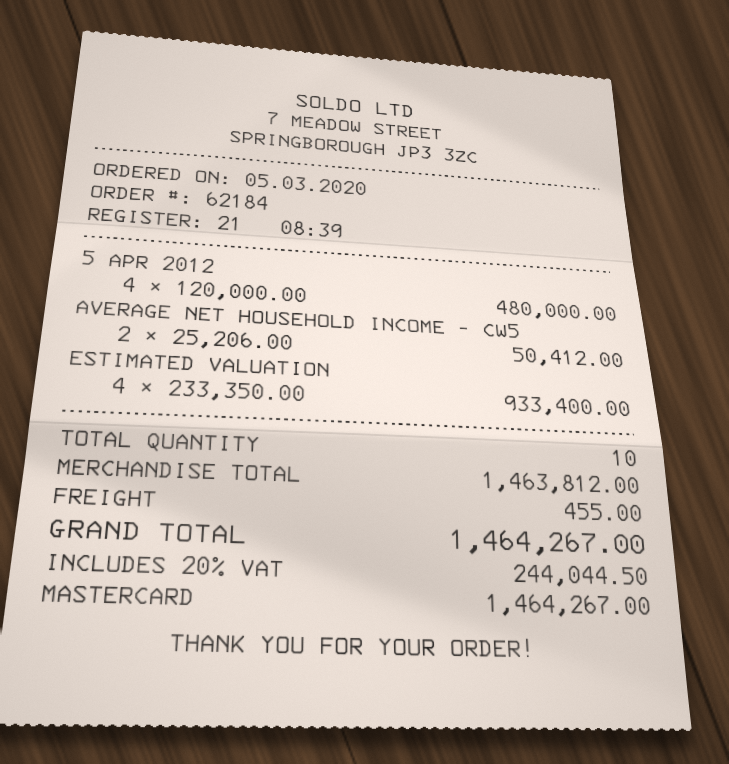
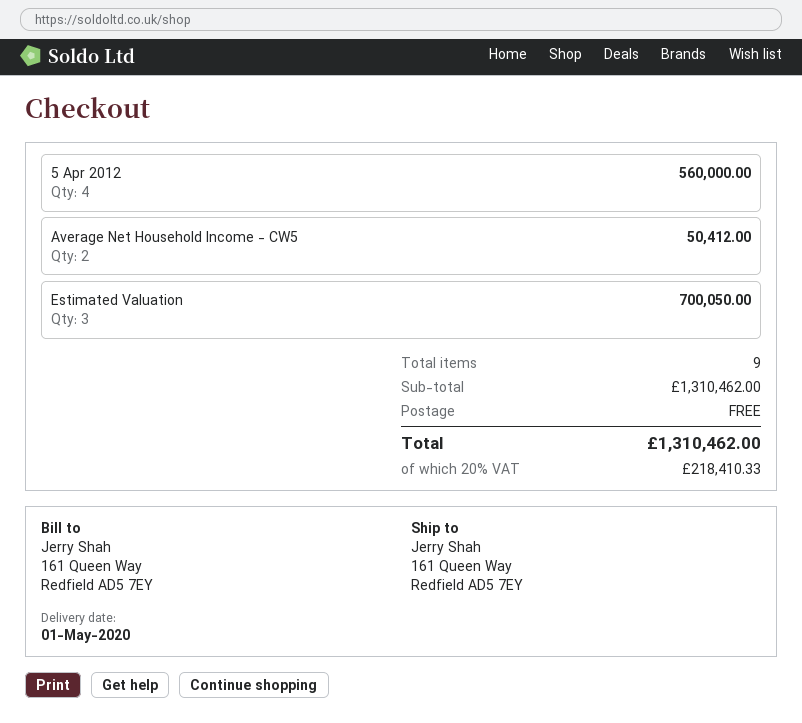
5 APR 2012: 4 for 480000.00 -> 4 for 560000.00
ESTIMATED VALUATION: 4 for 933400.00 -> 3 for 700050.00
total quantity: 10 -> 9
subtotal: 1463812.00 -> 1310462.00
shipping: 455.00 -> 0.00
tax: 20% = 244044.50 -> 20% = 218410.33
total: 1464267.00 -> 1310462.00

